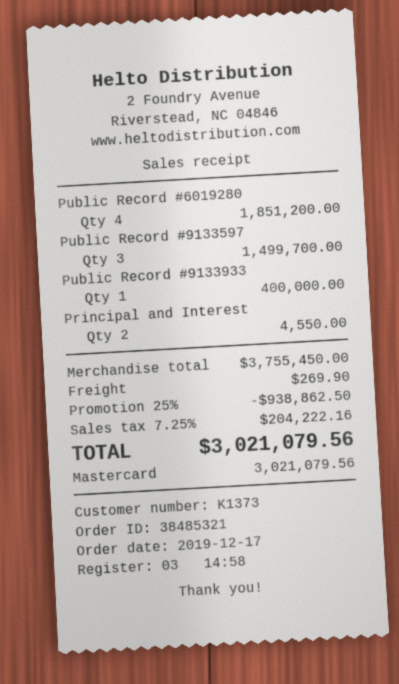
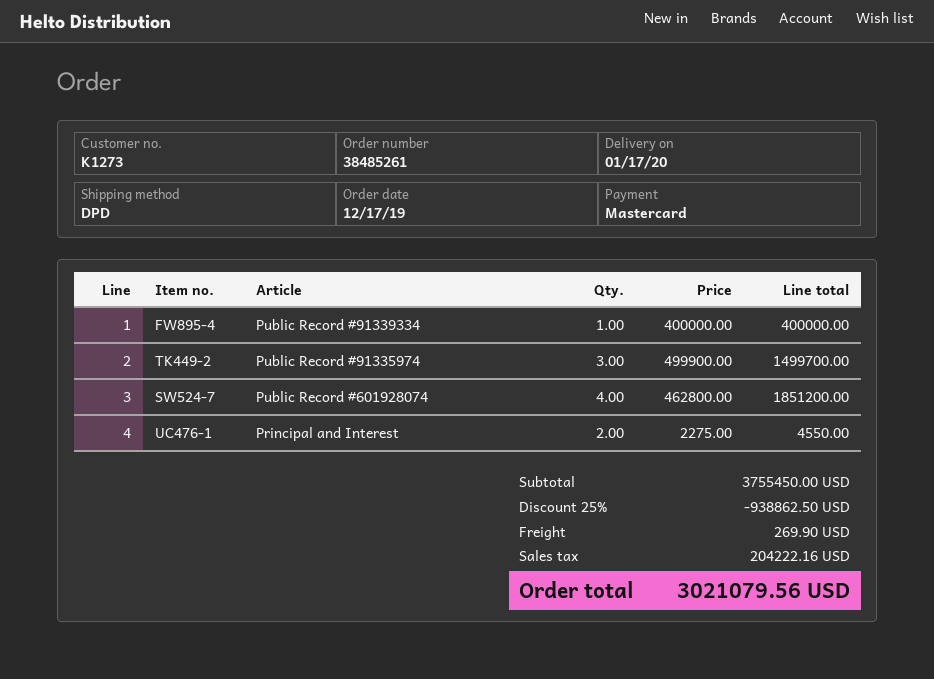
order number: 38485321 -> 38485261
customer number: K1373 -> K1273

